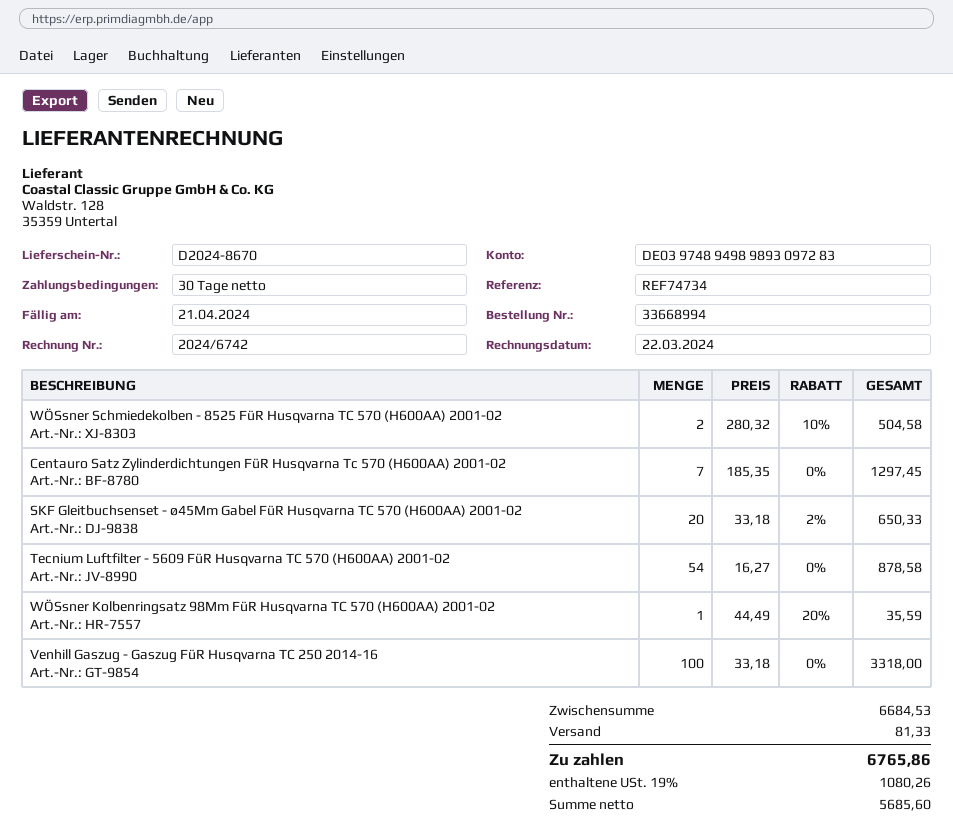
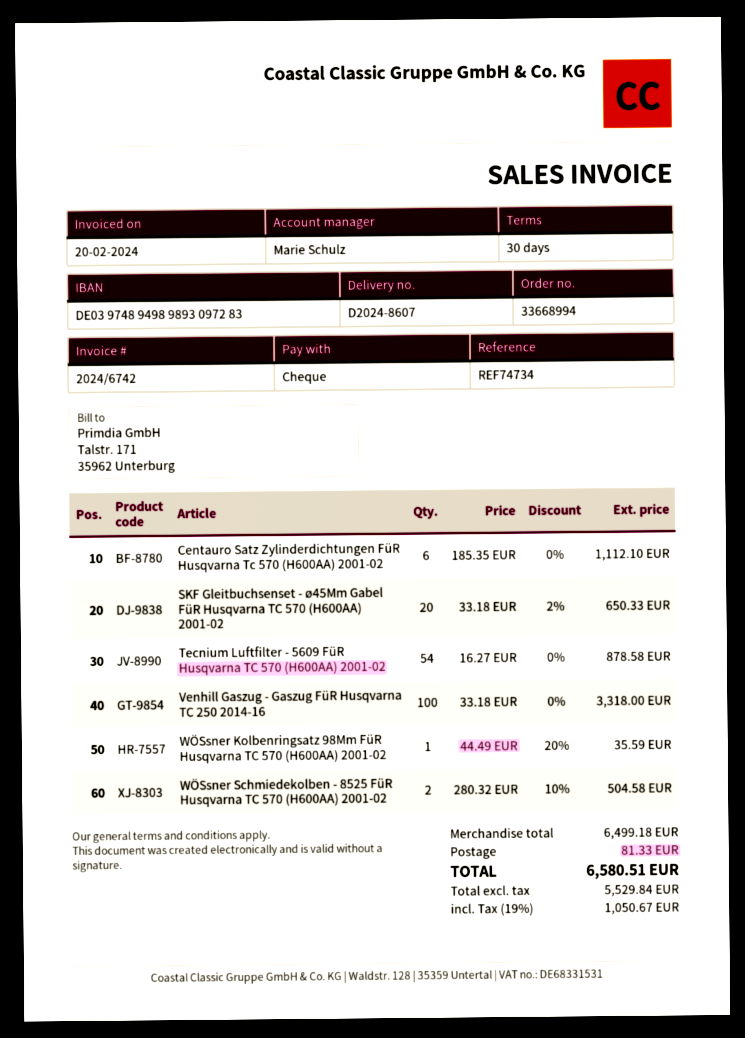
delivery note number: D2024-8670 -> D2024-8607
invoice date: 2024-03-22 -> 2024-02-20
Centauro Satz Zylinderdichtungen FüR Husqvarna Tc 570 (H600AA) 2001-02: 7 x 185.35 = 1297.45 -> 6 x 185.35 = 1112.10
subtotal: 6684.53 -> 6499.18
net: 5685.60 -> 5529.84
tax: 19% = 1080.26 -> 19% = 1050.67
total: 6765.86 -> 6580.51

